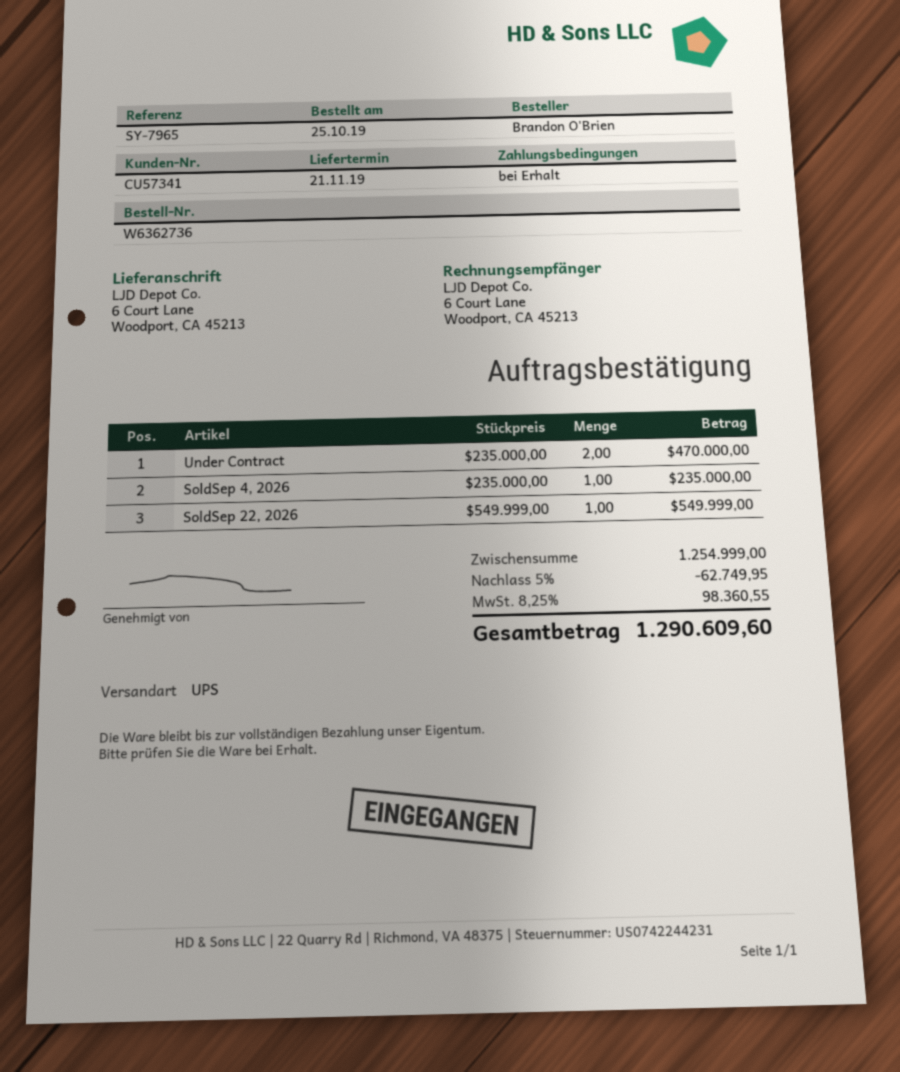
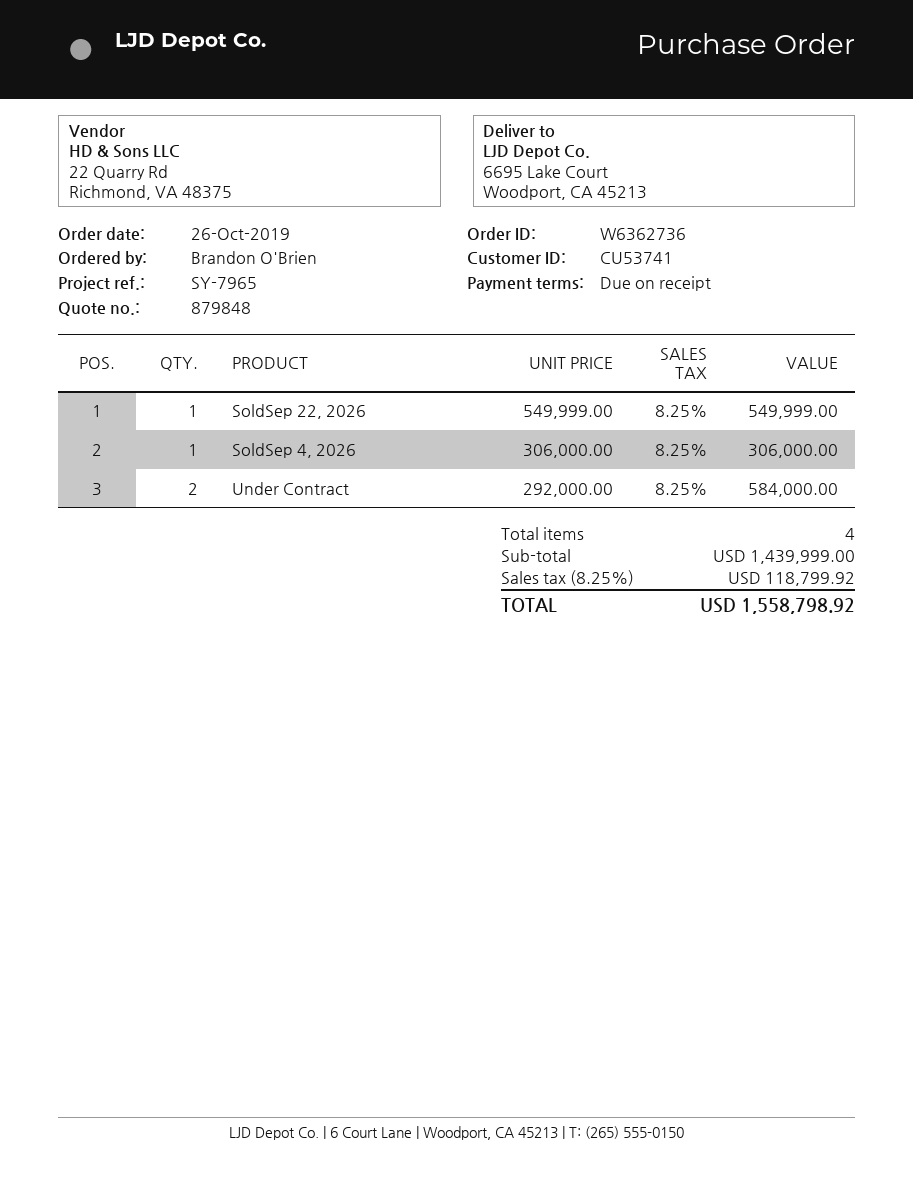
order date: 2019-10-25 -> 2019-10-26
customer number: CU57341 -> CU53741
ship to: 6 Court Lane, Woodport, CA 45213 -> 6695 Lake Court, Woodport, CA 45213
Under Contract: 2 x 235000.00 = 470000.00 -> 2 x 292000.00 = 584000.00
SoldSep 4, 2026: 1 x 235000.00 = 235000.00 -> 1 x 306000.00 = 306000.00
subtotal: 1254999.00 -> 1439999.00
discount: 5% = 62749.95 -> none
tax: 8.25% = 98360.55 -> 8.25% = 118799.92
total: 1290609.60 -> 1558798.92

